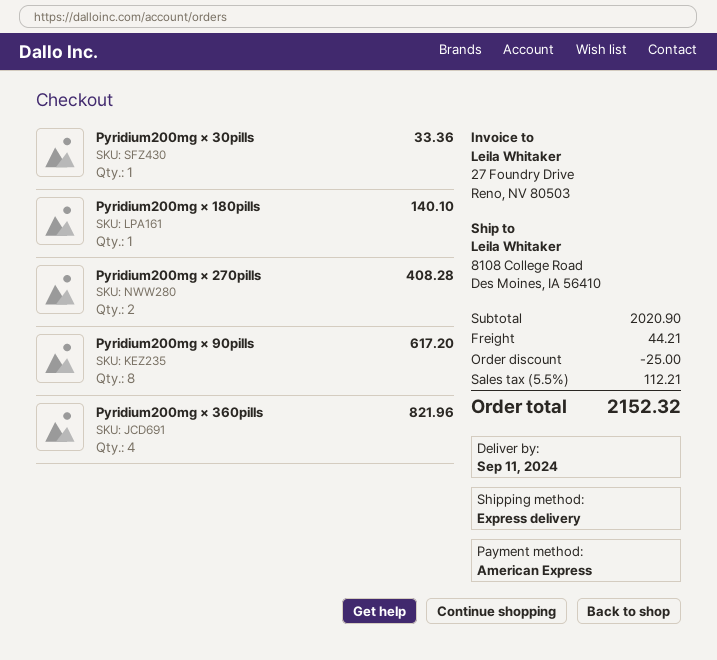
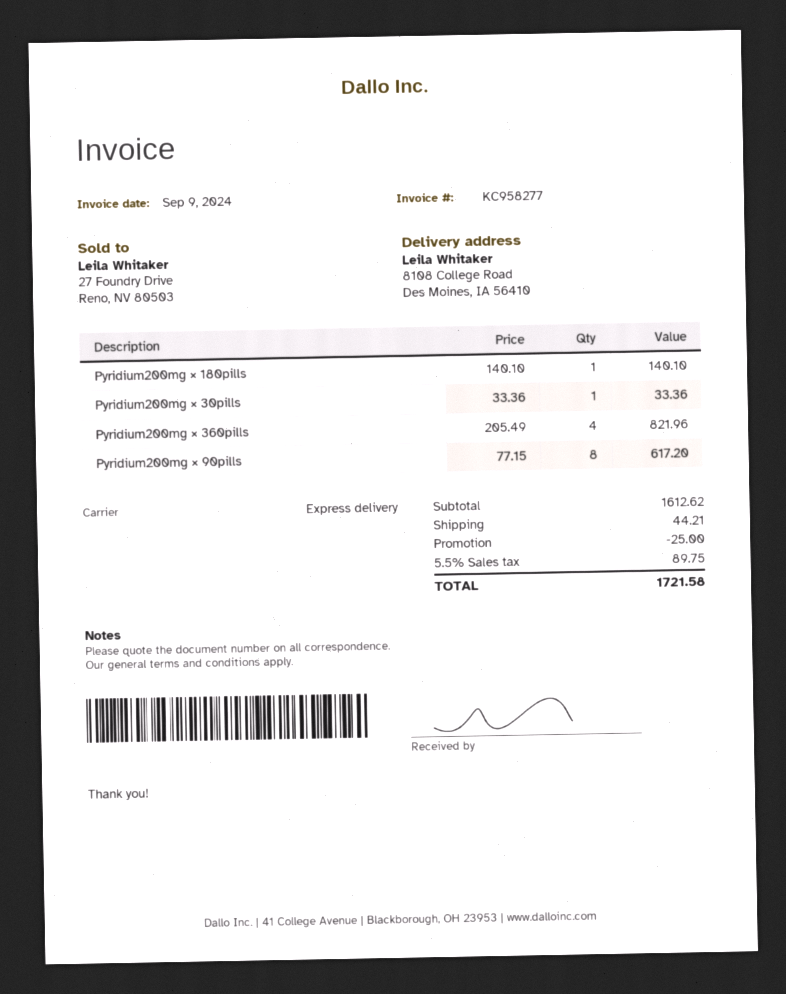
Pyridium200mg × 270pills: 2 for 408.28 -> none
subtotal: 2020.90 -> 1612.62
tax: 5.5% = 112.21 -> 5.5% = 89.75
total: 2152.32 -> 1721.58

